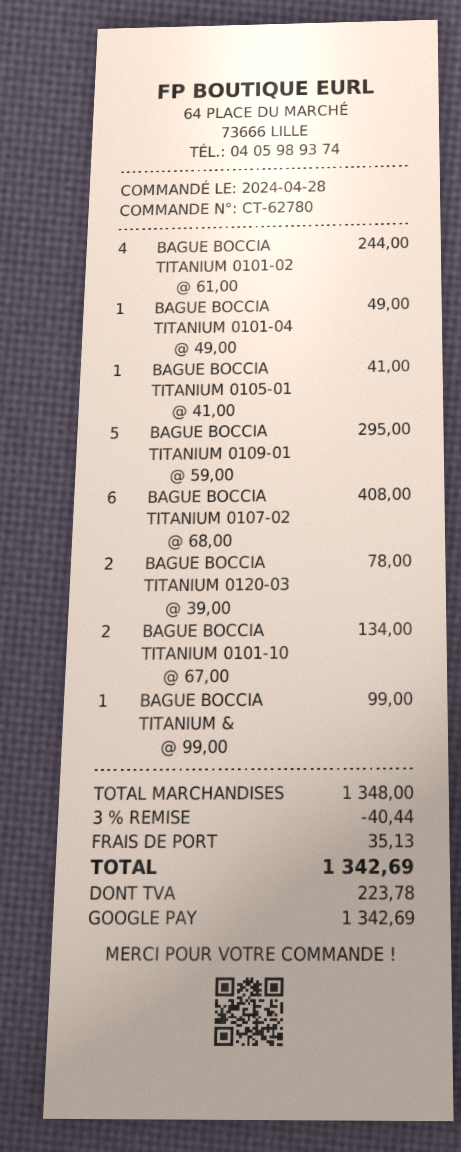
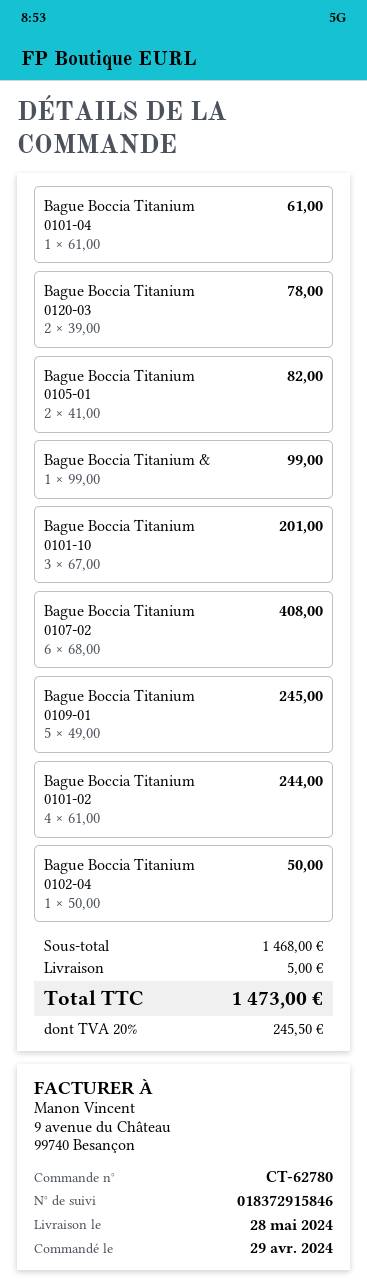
order date: 2024-04-28 -> 2024-04-29
BAGUE BOCCIA TITANIUM 0101-04: 1 x 49.00 = 49.00 -> 1 x 61.00 = 61.00
BAGUE BOCCIA TITANIUM 0105-01: 1 x 41.00 = 41.00 -> 2 x 41.00 = 82.00
BAGUE BOCCIA TITANIUM 0109-01: 5 x 59.00 = 295.00 -> 5 x 49.00 = 245.00
BAGUE BOCCIA TITANIUM 0101-10: 2 x 67.00 = 134.00 -> 3 x 67.00 = 201.00
Bague Boccia Titanium 0102-04: none -> 1 x 50.00 = 50.00
subtotal: 1348.00 -> 1468.00
discount: 3% = 40.44 -> none
shipping: 35.13 -> 5.00
tax: 223.78 -> 245.50
total: 1342.69 -> 1473.00

